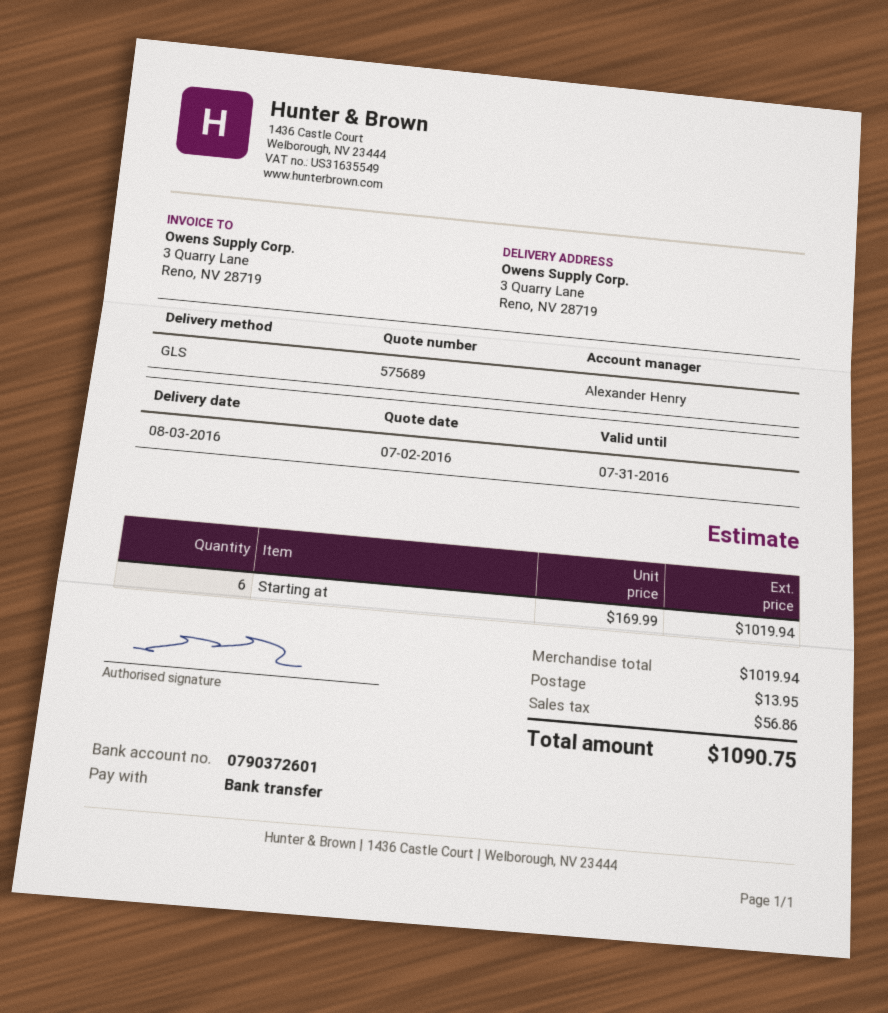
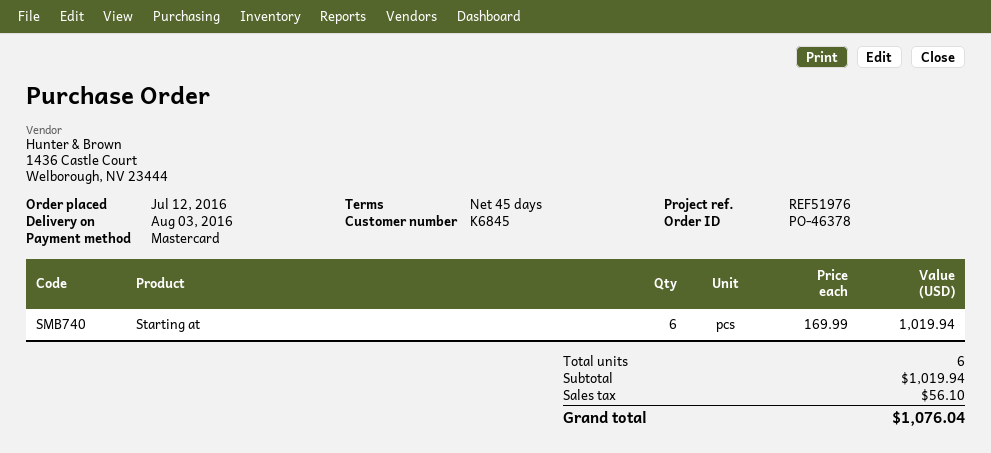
payment method: bank transfer -> Mastercard
shipping: 13.95 -> none
tax: 56.86 -> 56.10
total: 1090.75 -> 1076.04

